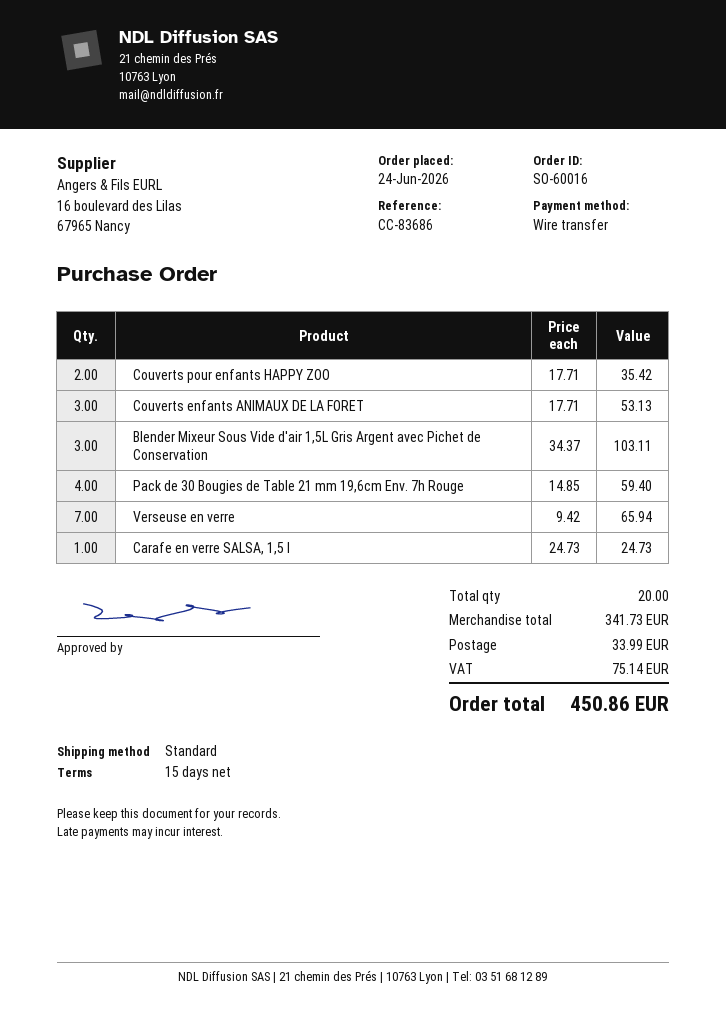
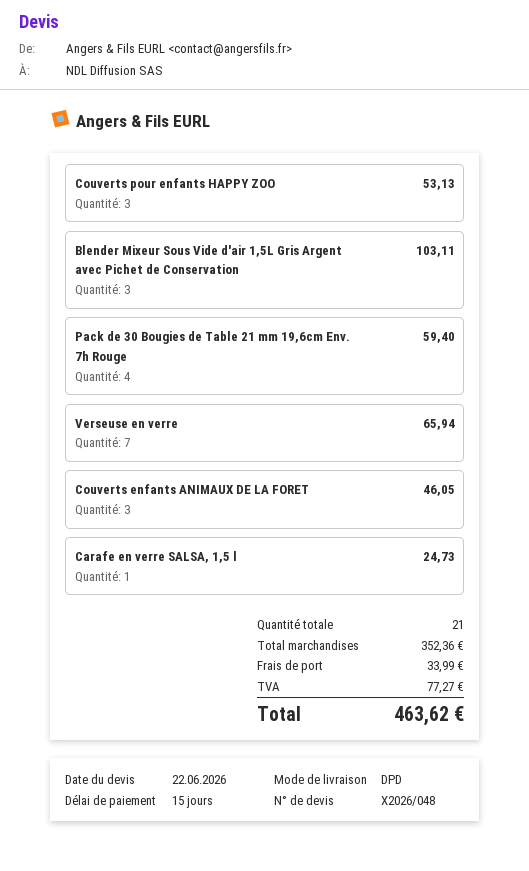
shipping method: standard -> DPD
Couverts pour enfants HAPPY ZOO: 2 for 35.42 -> 3 for 53.13
Couverts enfants ANIMAUX DE LA FORET: 3 for 53.13 -> 3 for 46.05
total quantity: 20 -> 21
subtotal: 341.73 -> 352.36
tax: 75.14 -> 77.27
total: 450.86 -> 463.62

